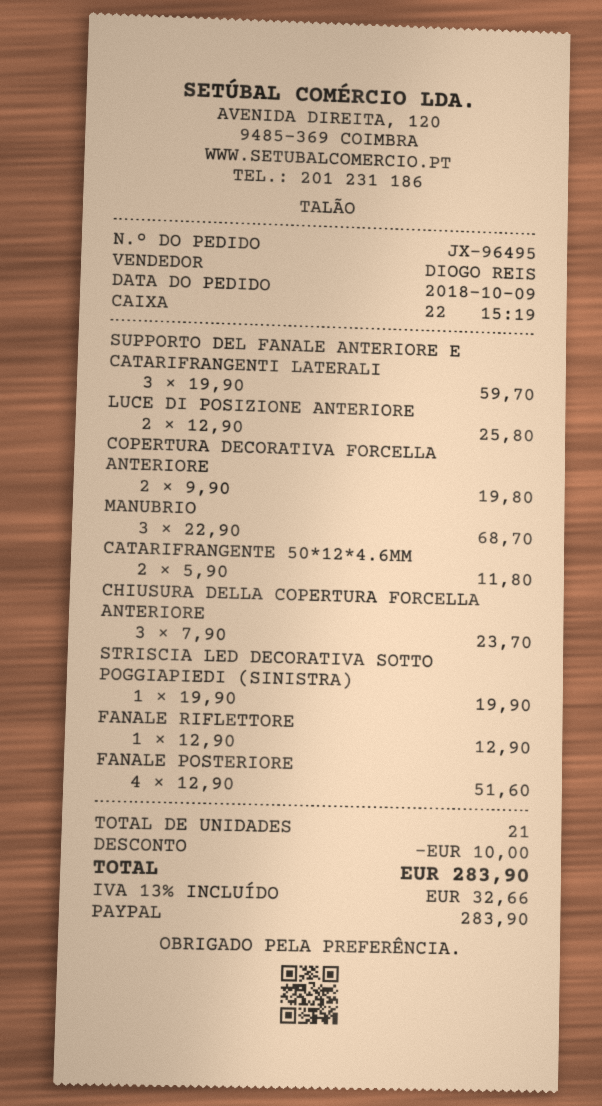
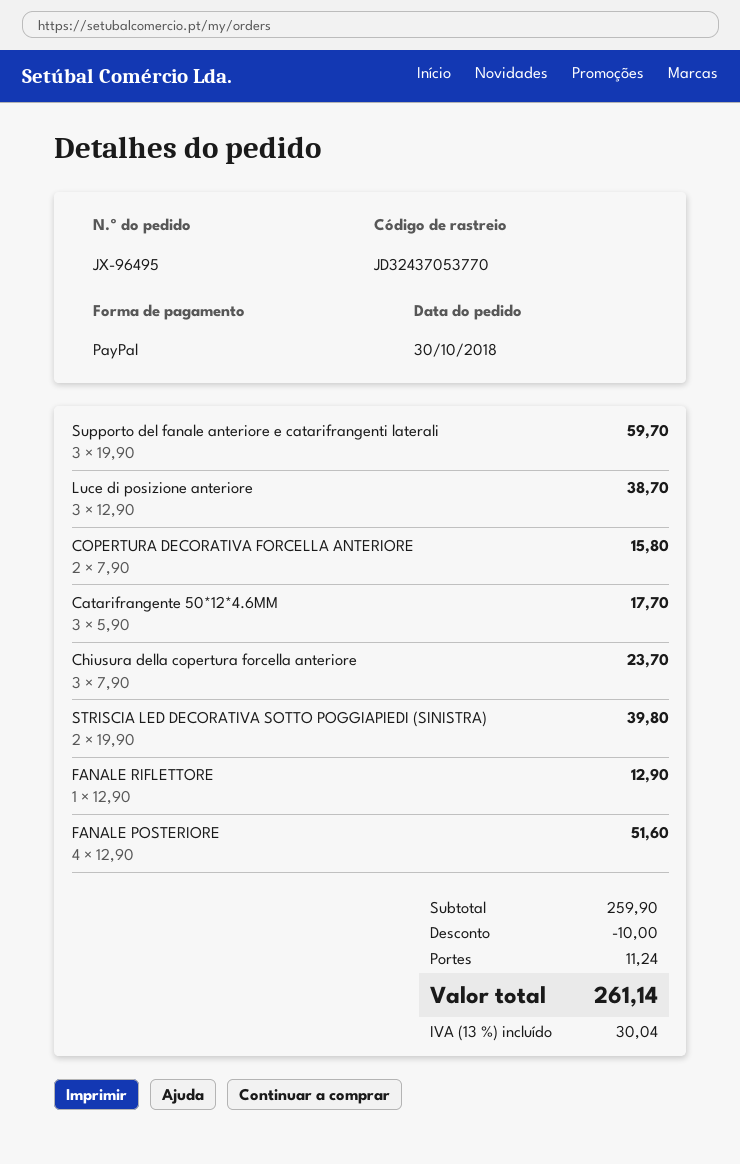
order date: 2018-10-09 -> 2018-10-30
LUCE DI POSIZIONE ANTERIORE: 2 x 12.90 = 25.80 -> 3 x 12.90 = 38.70
COPERTURA DECORATIVA FORCELLA ANTERIORE: 2 x 9.90 = 19.80 -> 2 x 7.90 = 15.80
MANUBRIO: 3 x 22.90 = 68.70 -> none
CATARIFRANGENTE 50*12*4.6MM: 2 x 5.90 = 11.80 -> 3 x 5.90 = 17.70
STRISCIA LED DECORATIVA SOTTO POGGIAPIEDI (SINISTRA): 1 x 19.90 = 19.90 -> 2 x 19.90 = 39.80
shipping: none -> 11.24
tax: 13% = 32.66 -> 13% = 30.04
total: 283.90 -> 261.14

